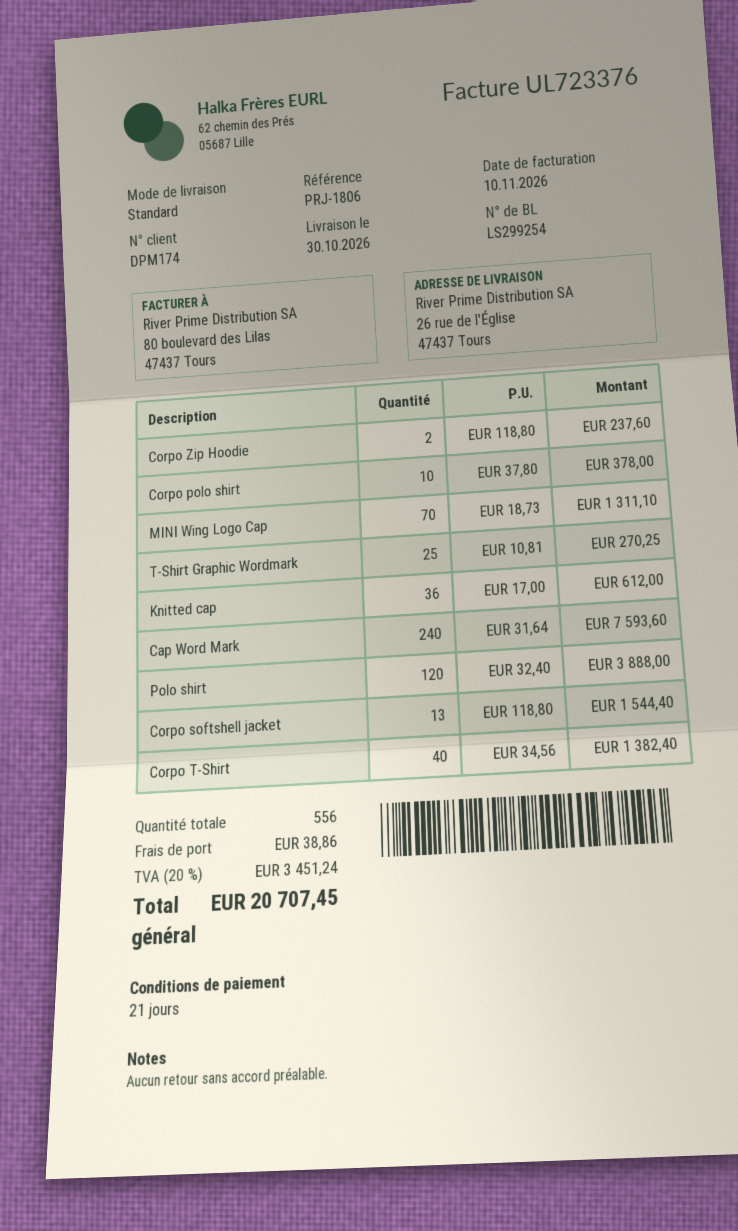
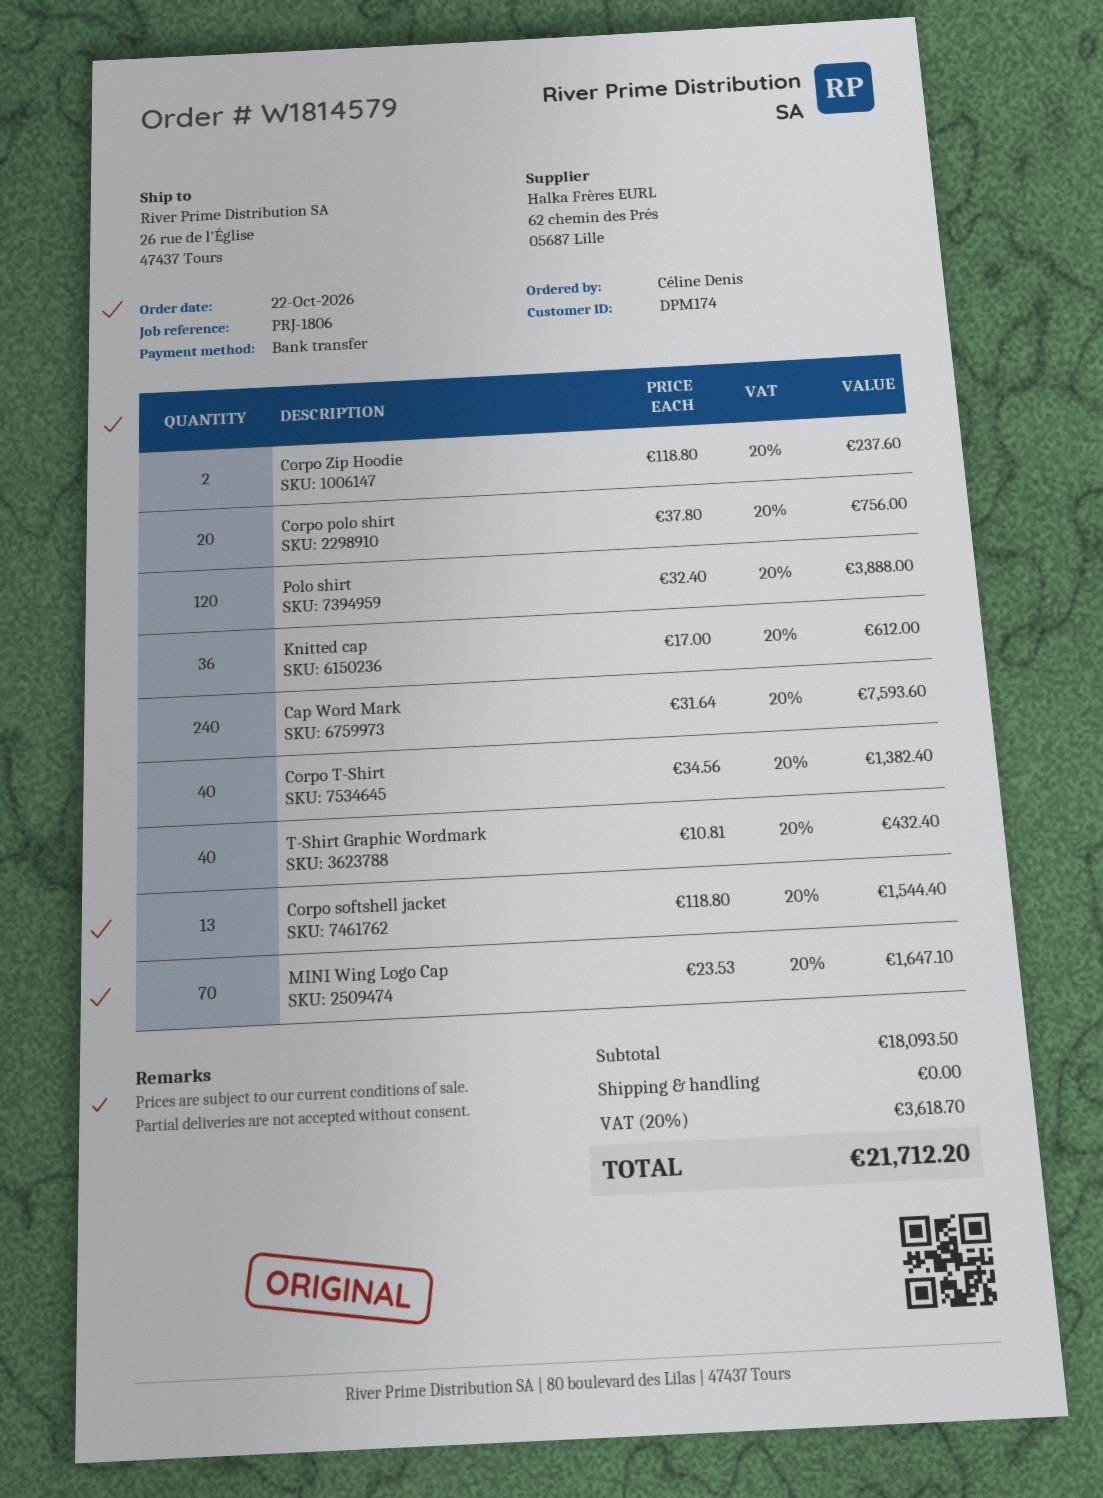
Corpo polo shirt: 10 x 37.80 = 378.00 -> 20 x 37.80 = 756.00
MINI Wing Logo Cap: 70 x 18.73 = 1311.10 -> 70 x 23.53 = 1647.10
T-Shirt Graphic Wordmark: 25 x 10.81 = 270.25 -> 40 x 10.81 = 432.40
shipping: 38.86 -> 0.00
tax: 20% = 3451.24 -> 20% = 3618.70
total: 20707.45 -> 21712.20

